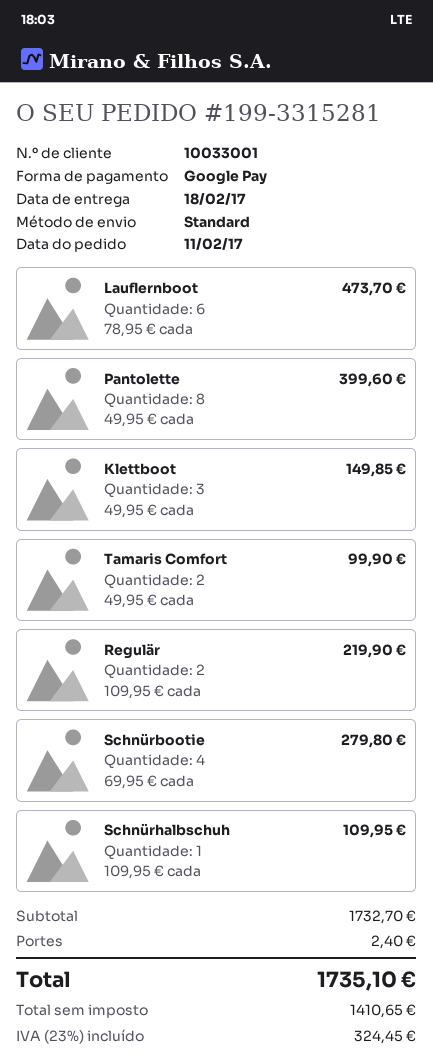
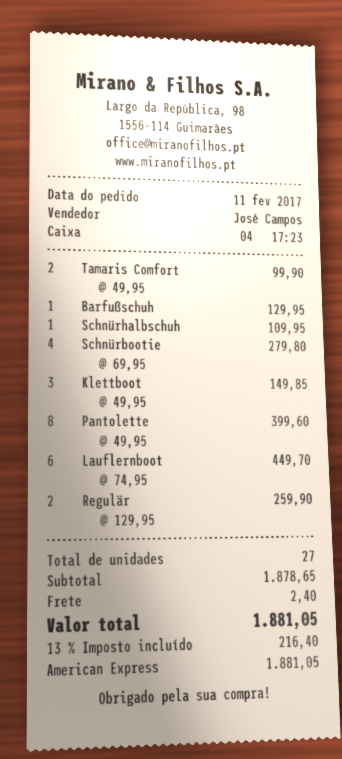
payment method: Google Pay -> American Express
Lauflernboot: 6 x 78.95 = 473.70 -> 6 x 74.95 = 449.70
Regulär: 2 x 109.95 = 219.90 -> 2 x 129.95 = 259.90
Barfußschuh: none -> 1 x 129.95 = 129.95
subtotal: 1732.70 -> 1878.65
tax: 23% = 324.45 -> 13% = 216.40
total: 1735.10 -> 1881.05

